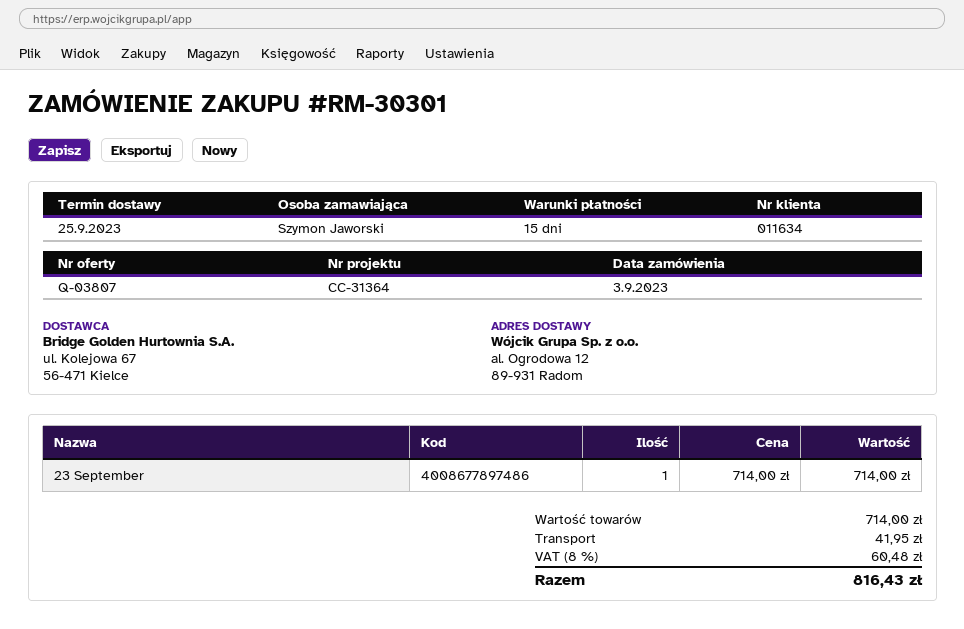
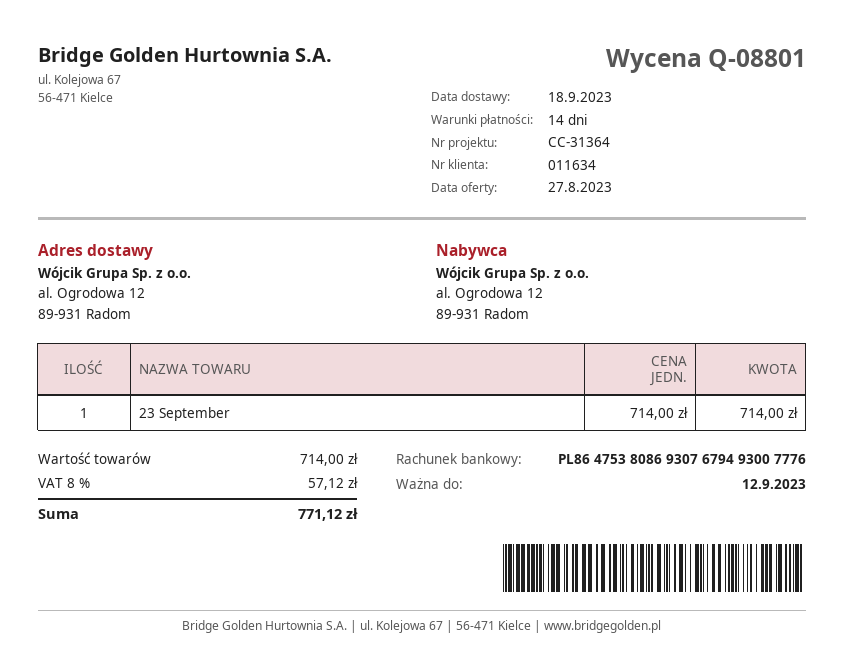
quote number: Q-03807 -> Q-08801
delivery date: 2023-09-25 -> 2023-09-18
payment terms: 15 days -> 14 days
shipping: 41.95 -> none
tax: 8% = 60.48 -> 8% = 57.12
total: 816.43 -> 771.12

